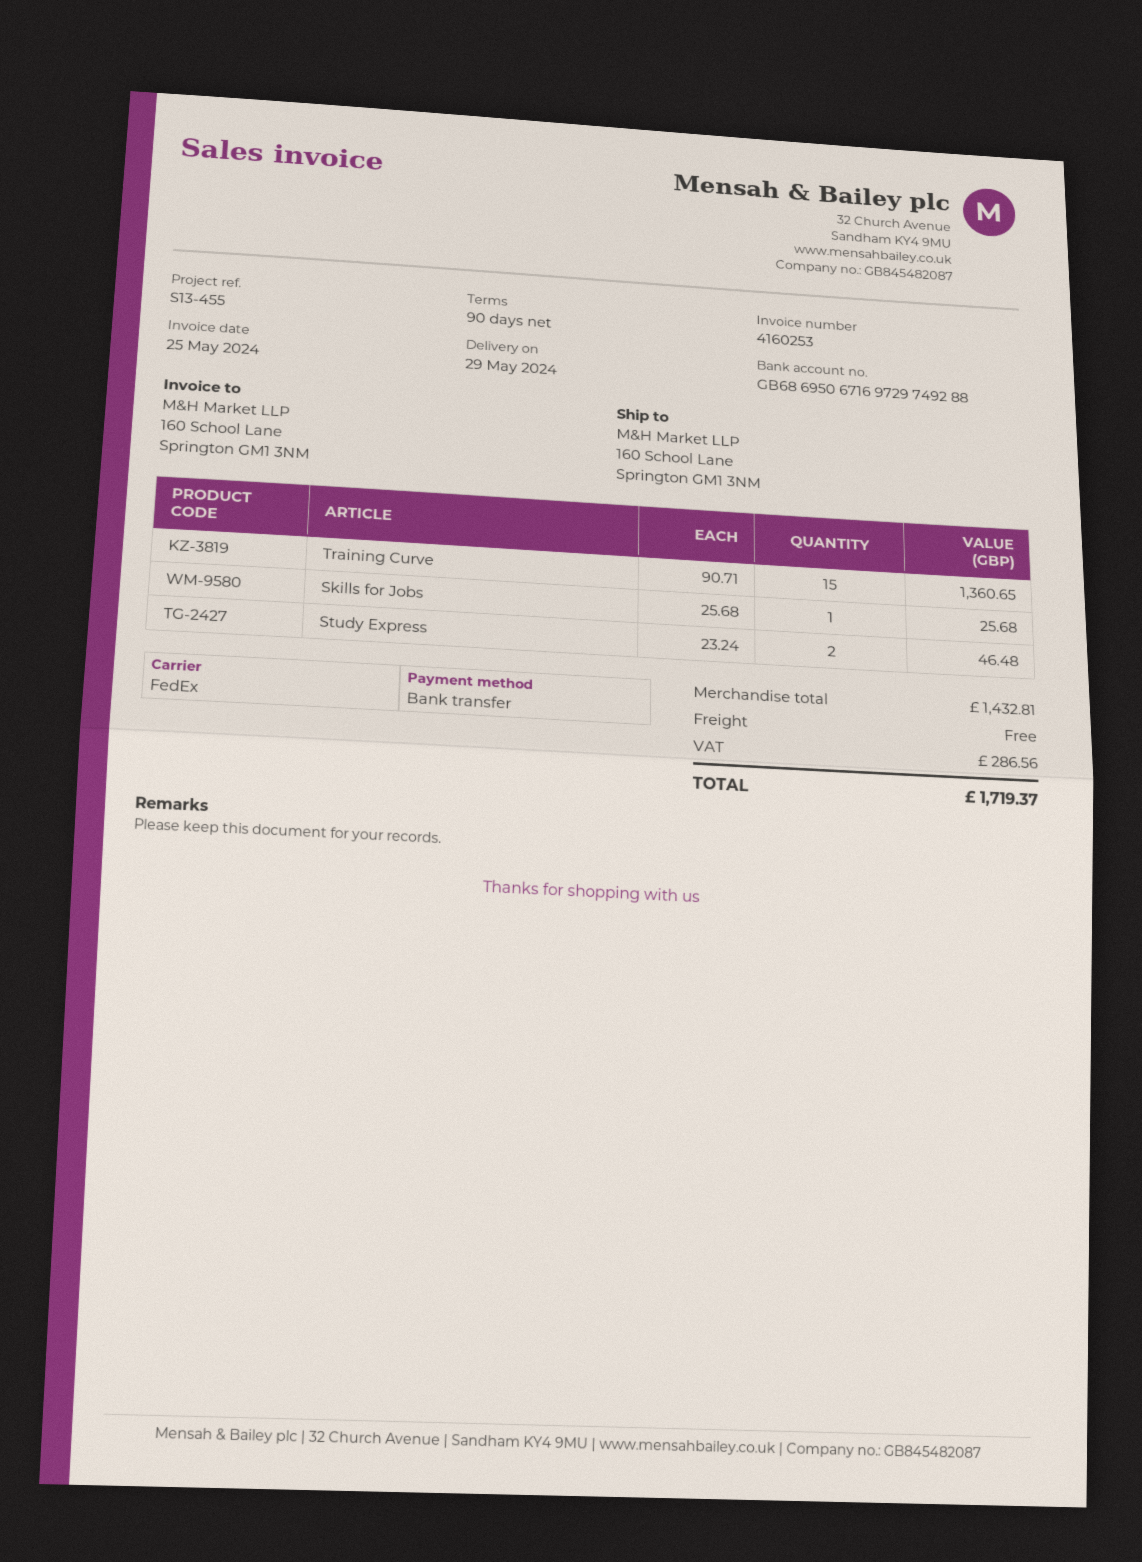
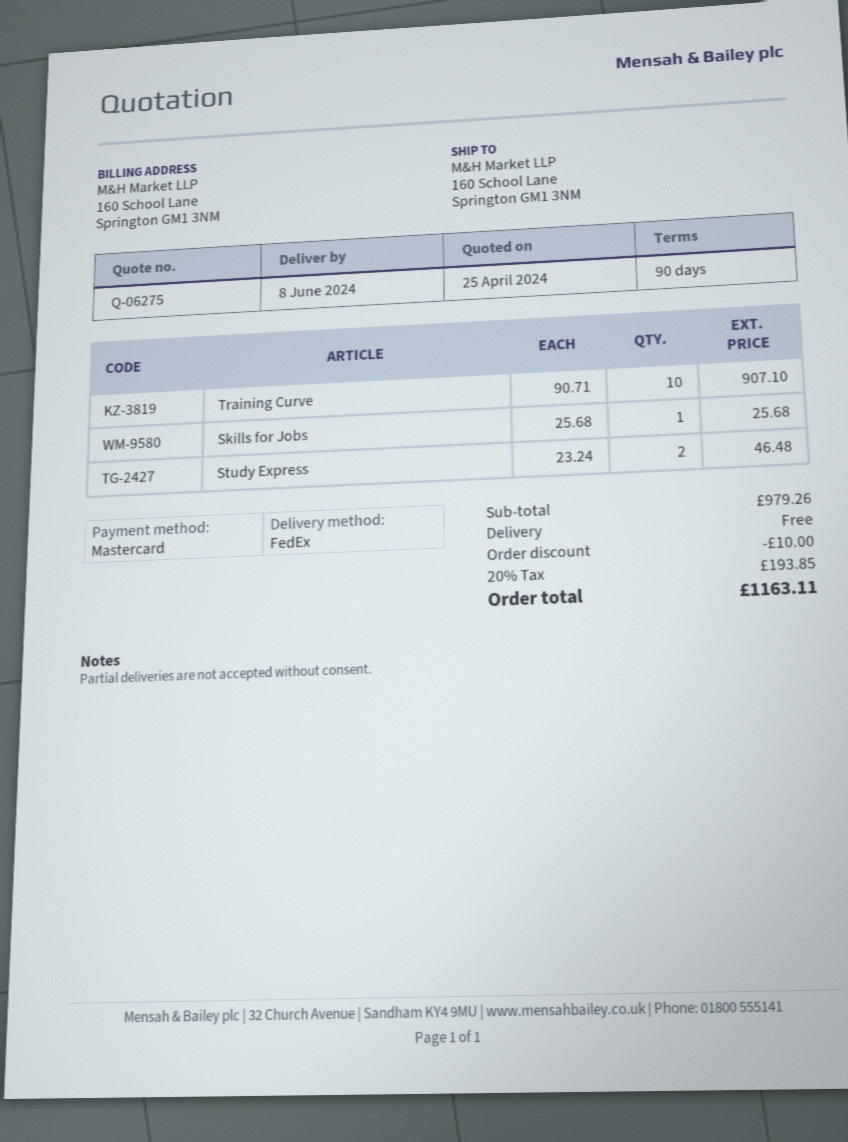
delivery date: 2024-05-29 -> 2024-06-08
payment method: bank transfer -> Mastercard
Training Curve: 15 x 90.71 = 1360.65 -> 10 x 90.71 = 907.10
subtotal: 1432.81 -> 979.26
discount: none -> 10.00
tax: 286.56 -> 193.85
total: 1719.37 -> 1163.11

